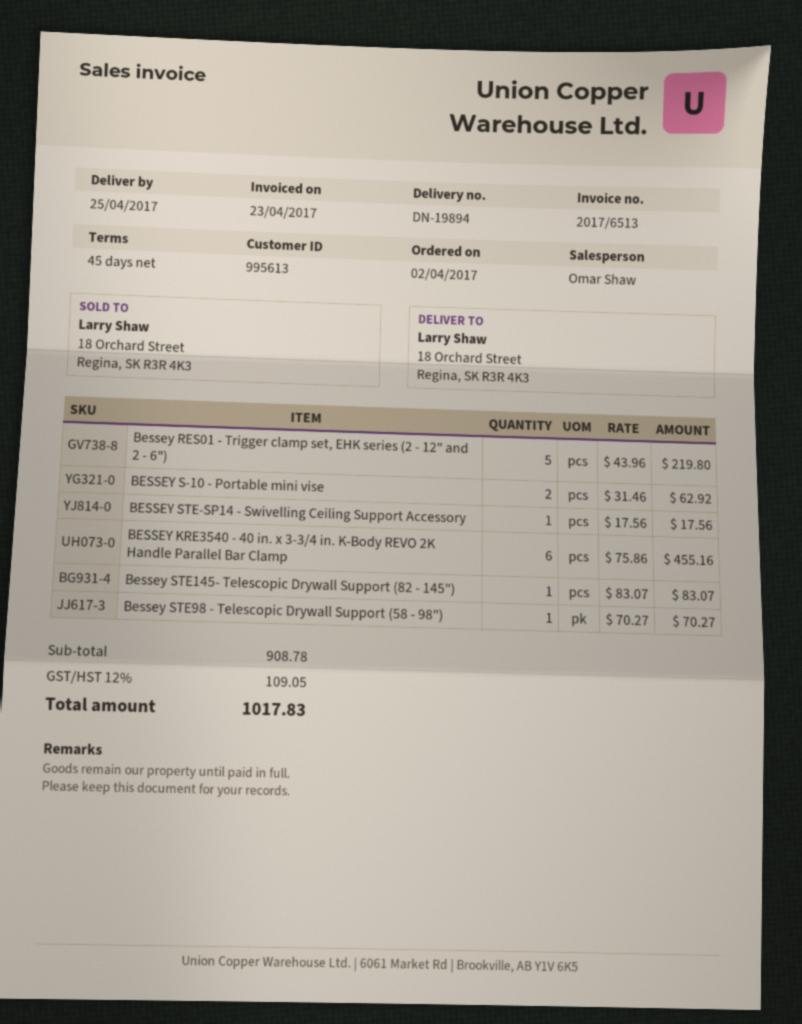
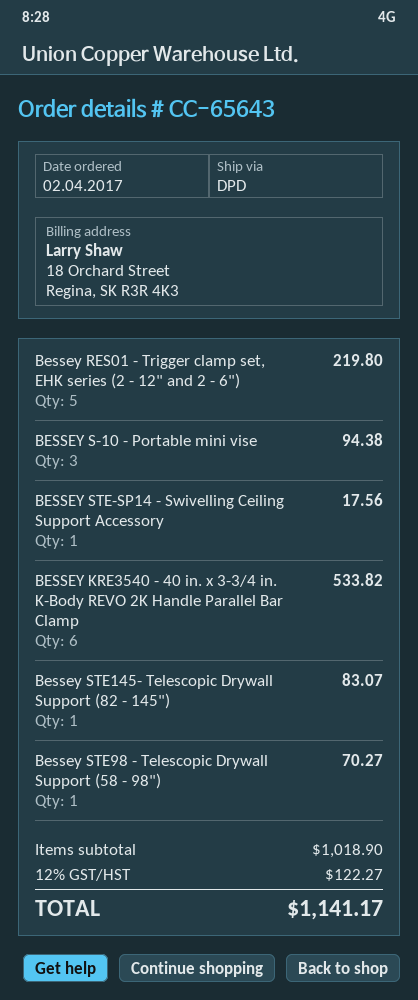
BESSEY S-10 - Portable mini vise: 2 for 62.92 -> 3 for 94.38
BESSEY KRE3540 - 40 in. x 3-3/4 in. K-Body REVO 2K Handle Parallel Bar Clamp: 6 for 455.16 -> 6 for 533.82
subtotal: 908.78 -> 1018.90
tax: 12% = 109.05 -> 12% = 122.27
total: 1017.83 -> 1141.17

